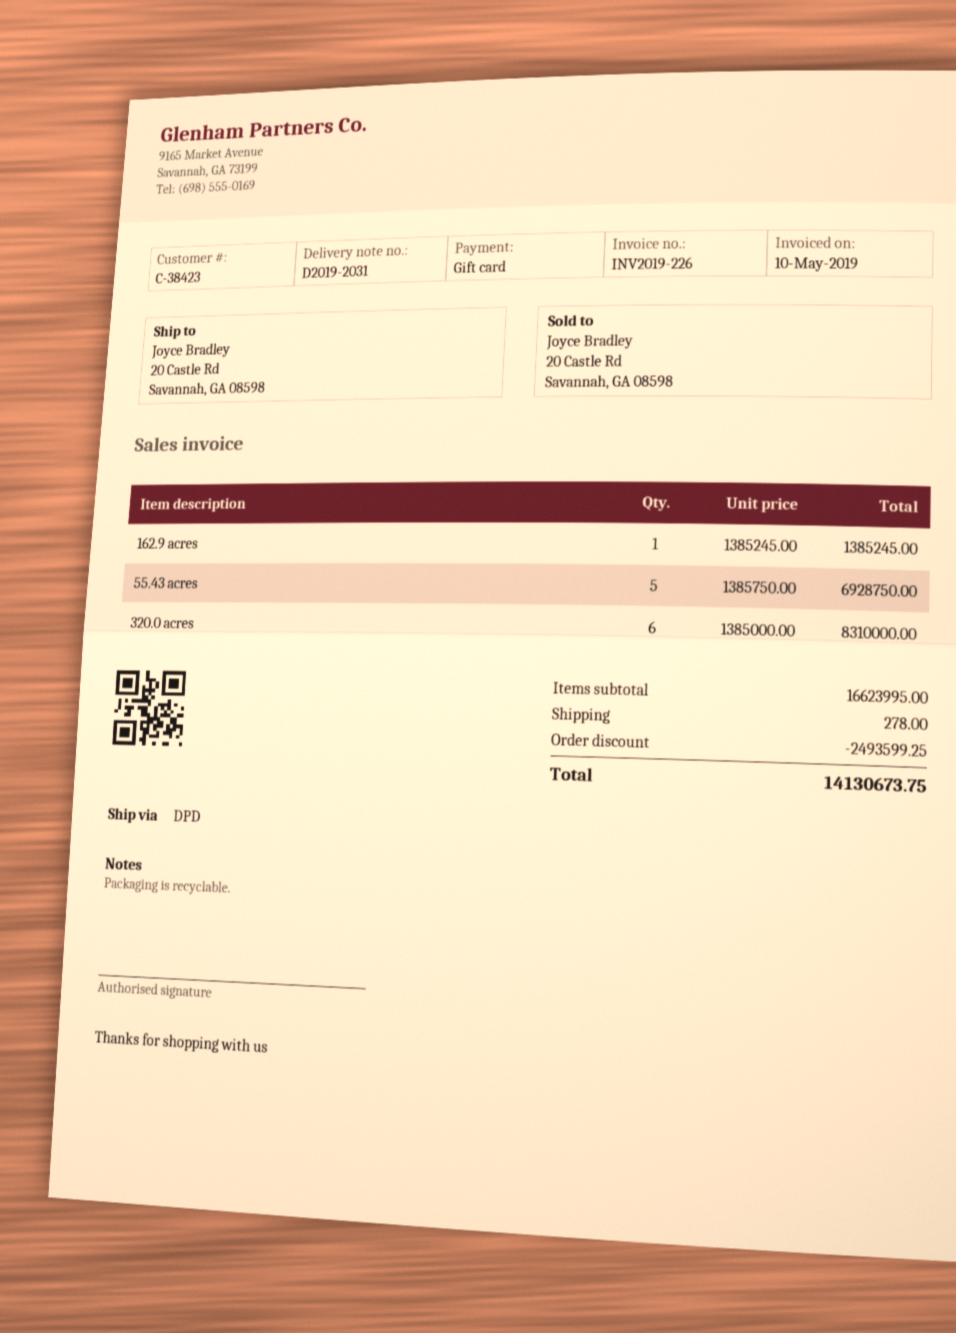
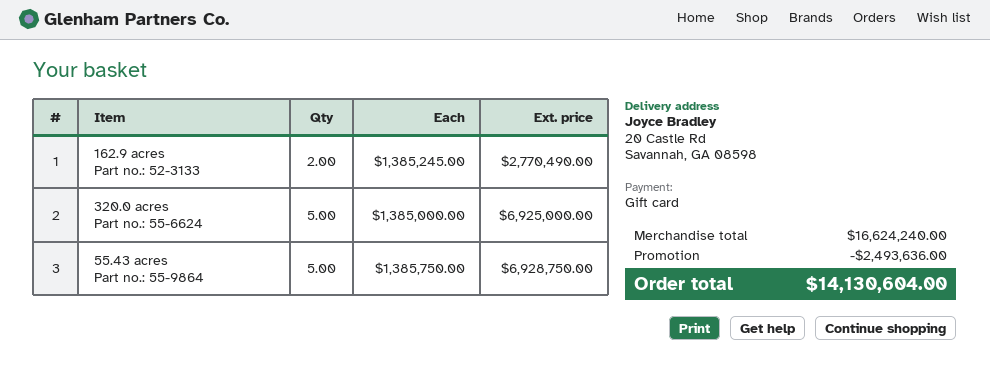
162.9 acres: 1 x 1385245.00 = 1385245.00 -> 2 x 1385245.00 = 2770490.00
320.0 acres: 6 x 1385000.00 = 8310000.00 -> 5 x 1385000.00 = 6925000.00
subtotal: 16623995.00 -> 16624240.00
discount: 2493599.25 -> 2493636.00
shipping: 278.00 -> none
total: 14130673.75 -> 14130604.00

